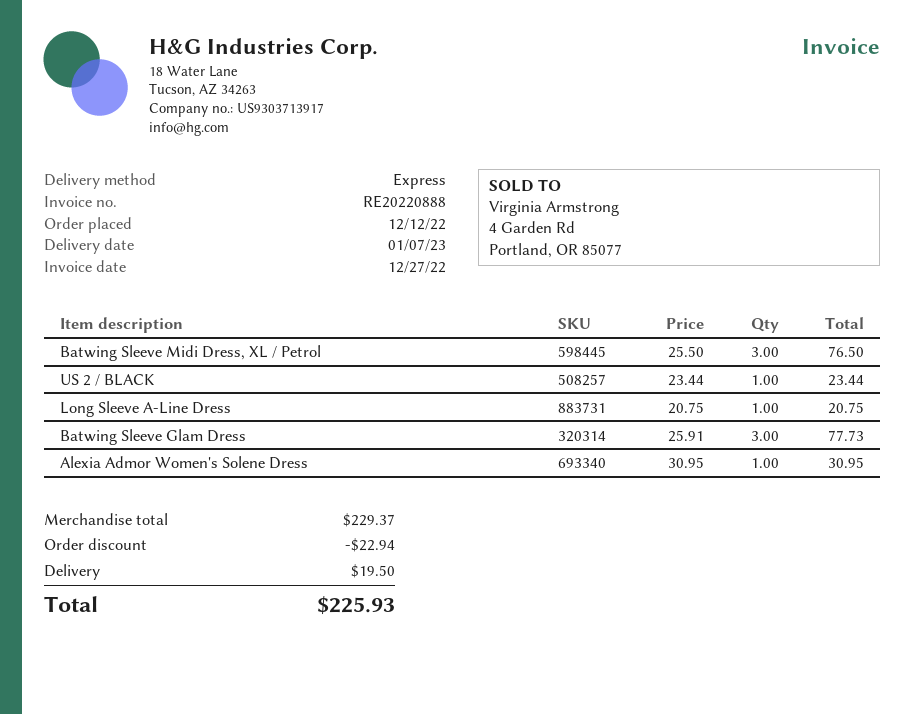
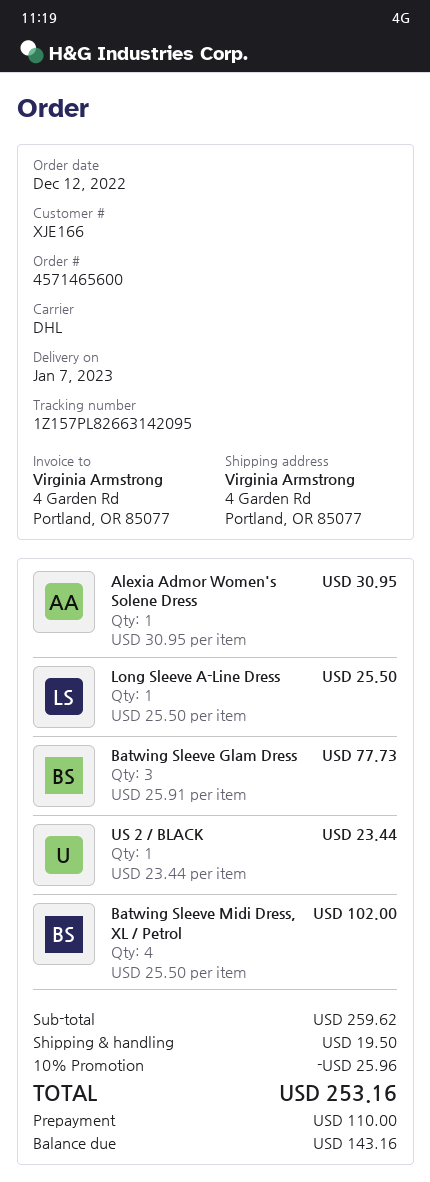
shipping method: express -> DHL
Batwing Sleeve Midi Dress, XL / Petrol: 3 x 25.50 = 76.50 -> 4 x 25.50 = 102.00
Long Sleeve A-Line Dress: 1 x 20.75 = 20.75 -> 1 x 25.50 = 25.50
subtotal: 229.37 -> 259.62
discount: 22.94 -> 25.96
total: 225.93 -> 253.16

